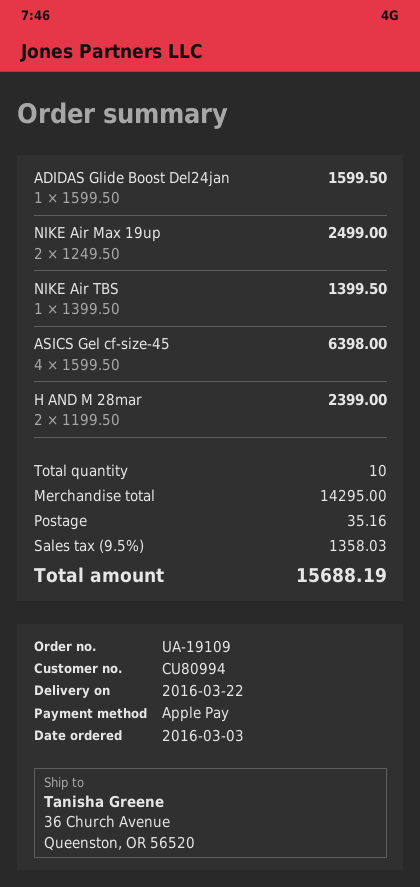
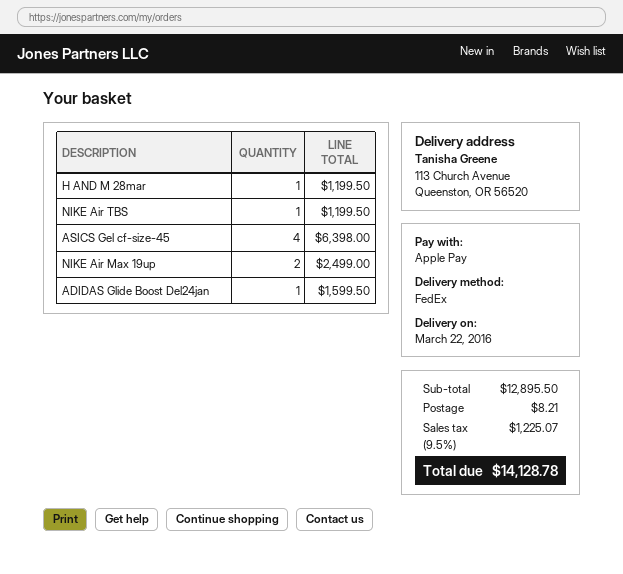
ship to: 36 Church Avenue, Queenston, OR 56520 -> 113 Church Avenue, Queenston, OR 56520
NIKE Air TBS: 1 for 1399.50 -> 1 for 1199.50
H AND M 28mar: 2 for 2399.00 -> 1 for 1199.50
subtotal: 14295.00 -> 12895.50
shipping: 35.16 -> 8.21
tax: 9.5% = 1358.03 -> 9.5% = 1225.07
total: 15688.19 -> 14128.78

